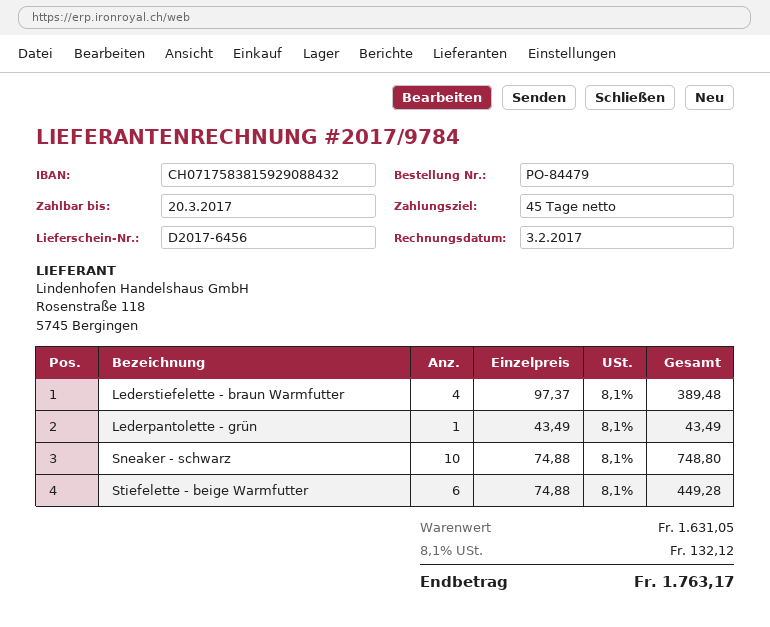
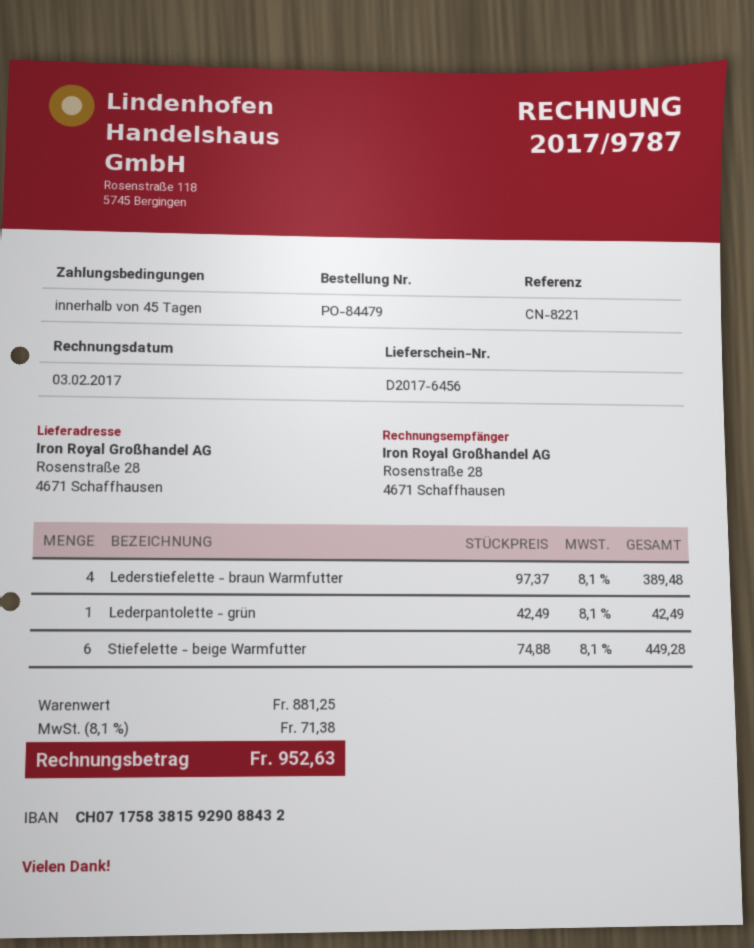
invoice number: 2017/9784 -> 2017/9787
Lederpantolette - grün: 1 x 43.49 = 43.49 -> 1 x 42.49 = 42.49
Sneaker - schwarz: 10 x 74.88 = 748.80 -> none
subtotal: 1631.05 -> 881.25
tax: 8.1% = 132.12 -> 8.1% = 71.38
total: 1763.17 -> 952.63

